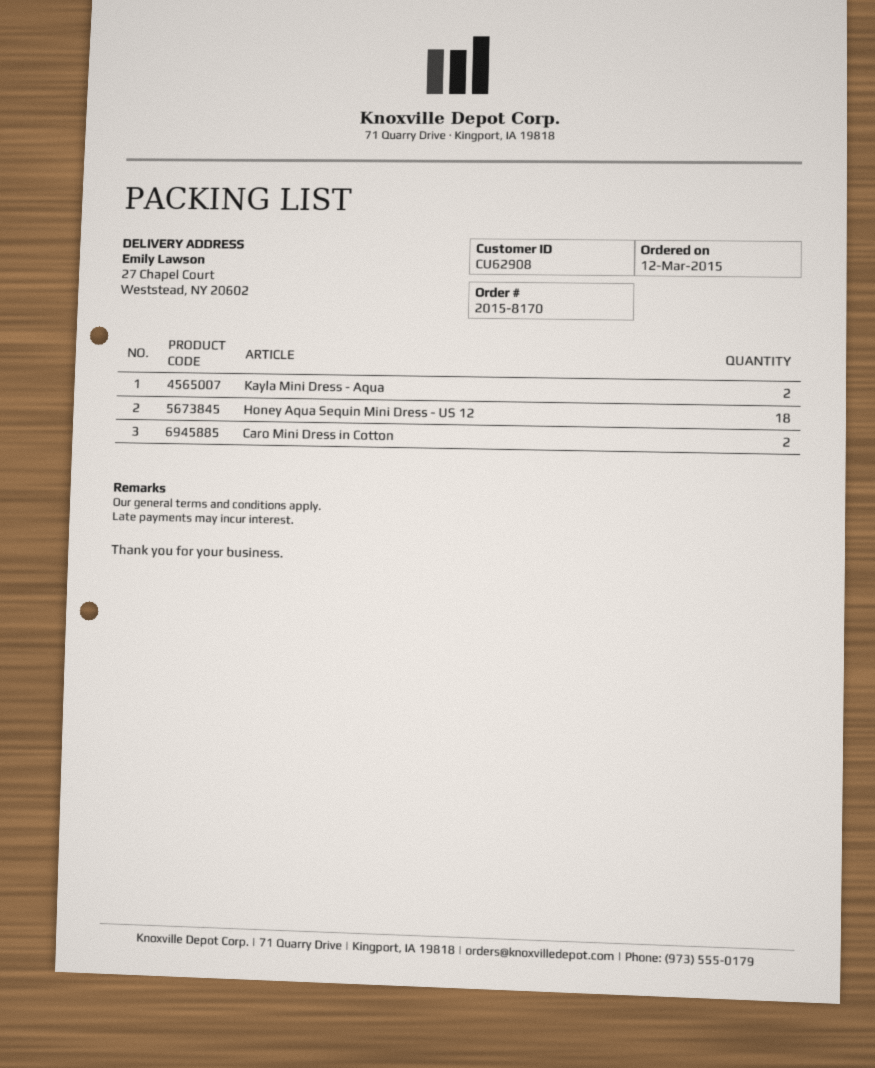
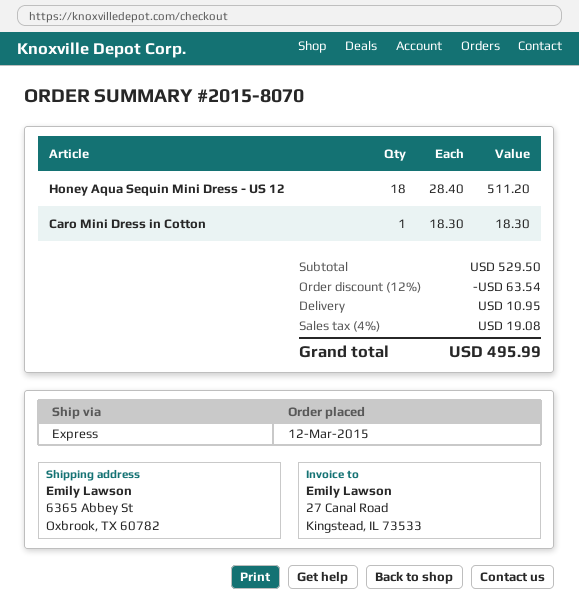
order number: 2015-8170 -> 2015-8070
ship to: 27 Chapel Court, Weststead, NY 20602 -> 6365 Abbey St, Oxbrook, TX 60782
Kayla Mini Dress - Aqua: 2 -> none
Caro Mini Dress in Cotton: 2 -> 1

